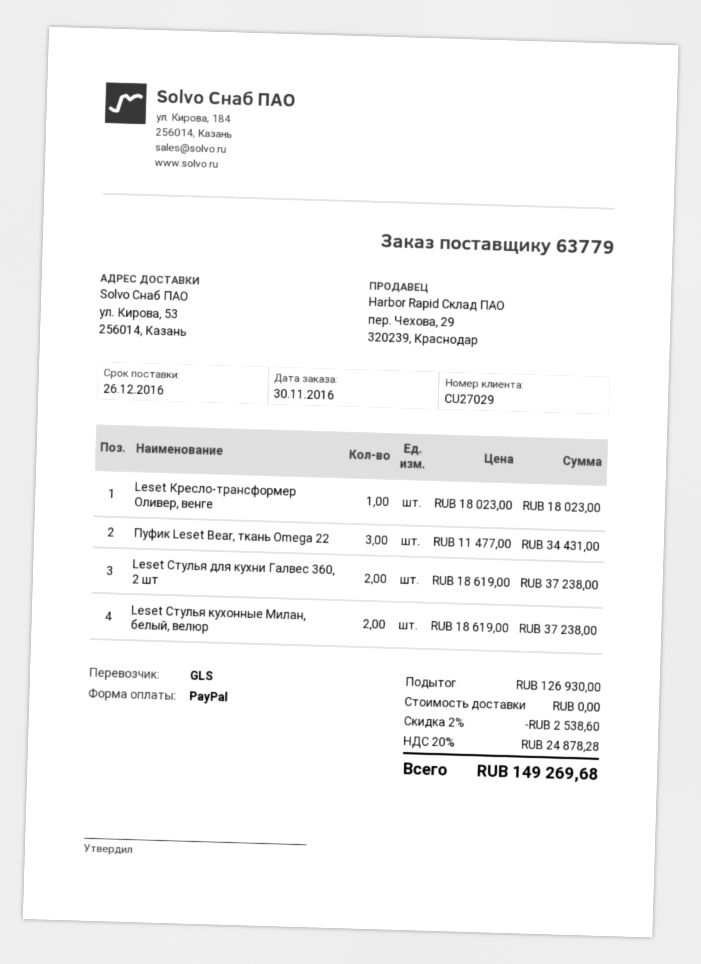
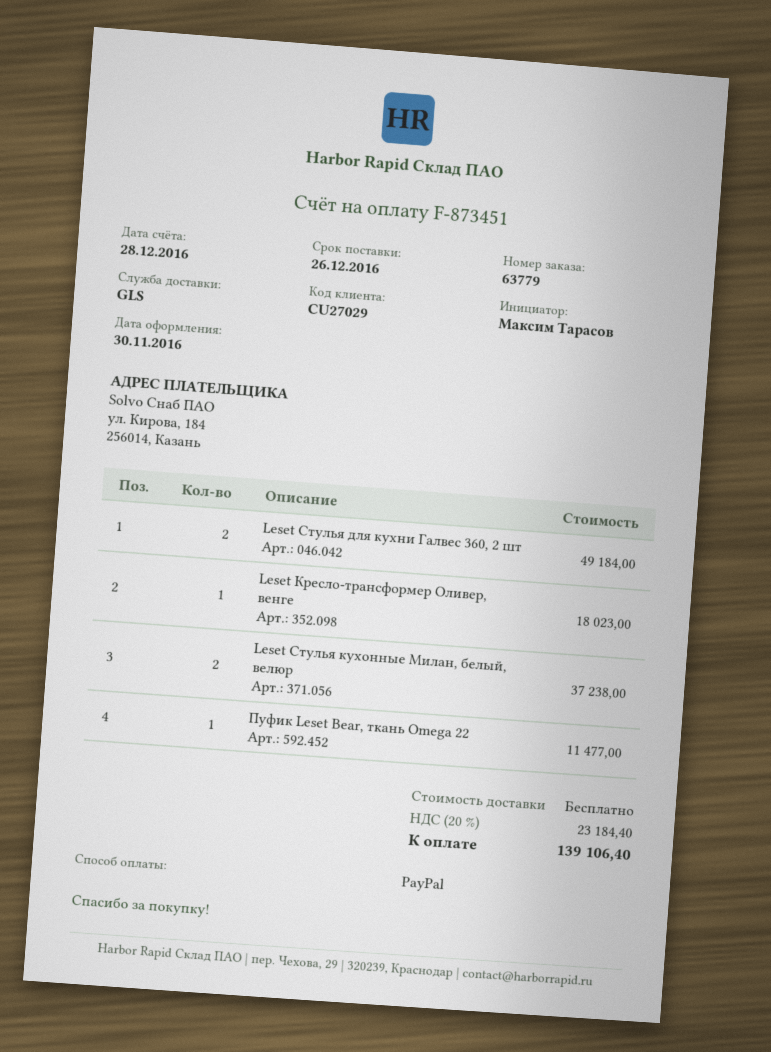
Пуфик Leset Bear, ткань Omega 22: 3 for 34431.00 -> 1 for 11477.00
Leset Стулья для кухни Галвес 360, 2 шт: 2 for 37238.00 -> 2 for 49184.00
discount: 2% = 2538.60 -> none
tax: 20% = 24878.28 -> 20% = 23184.40
total: 149269.68 -> 139106.40

